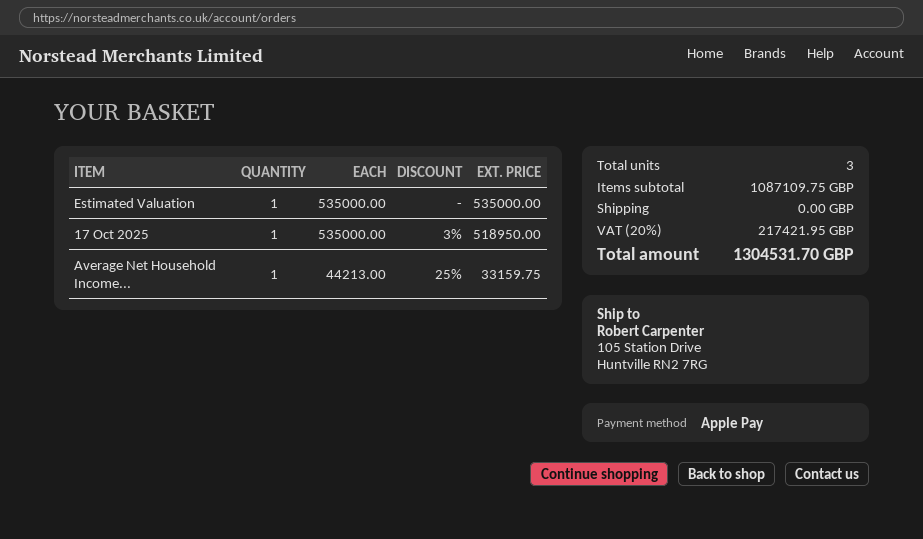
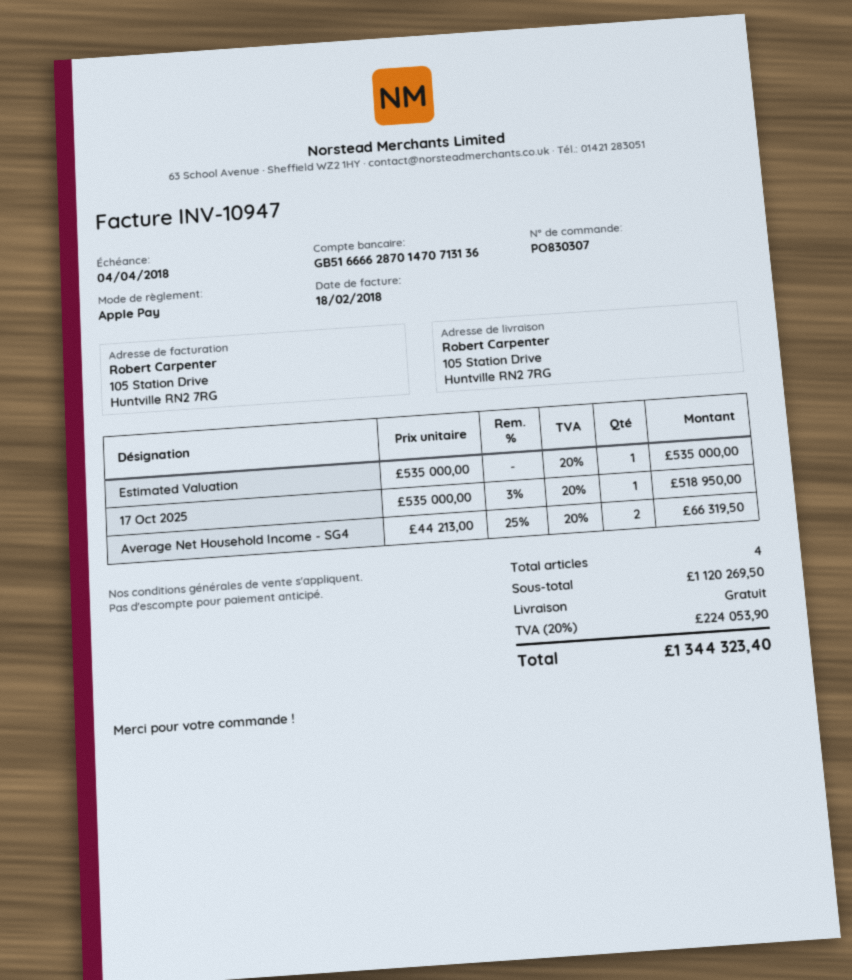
Average Net Household Income...: 1 x 44213.00 - 25% = 33159.75 -> 2 x 44213.00 - 25% = 66319.50
total quantity: 3 -> 4
subtotal: 1087109.75 -> 1120269.50
tax: 20% = 217421.95 -> 20% = 224053.90
total: 1304531.70 -> 1344323.40

